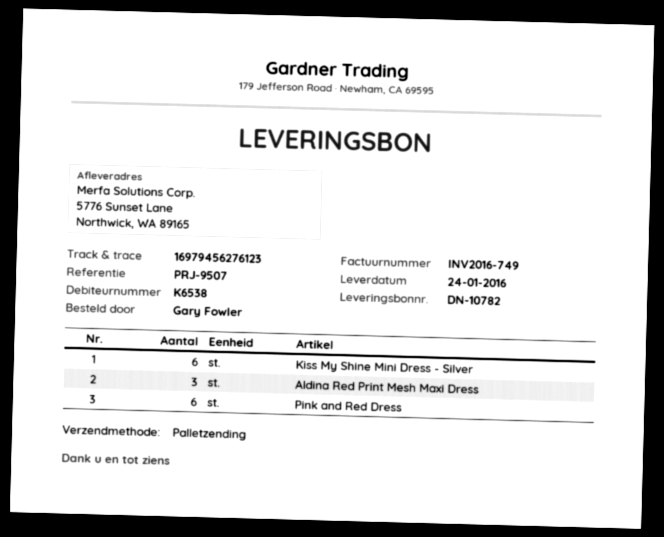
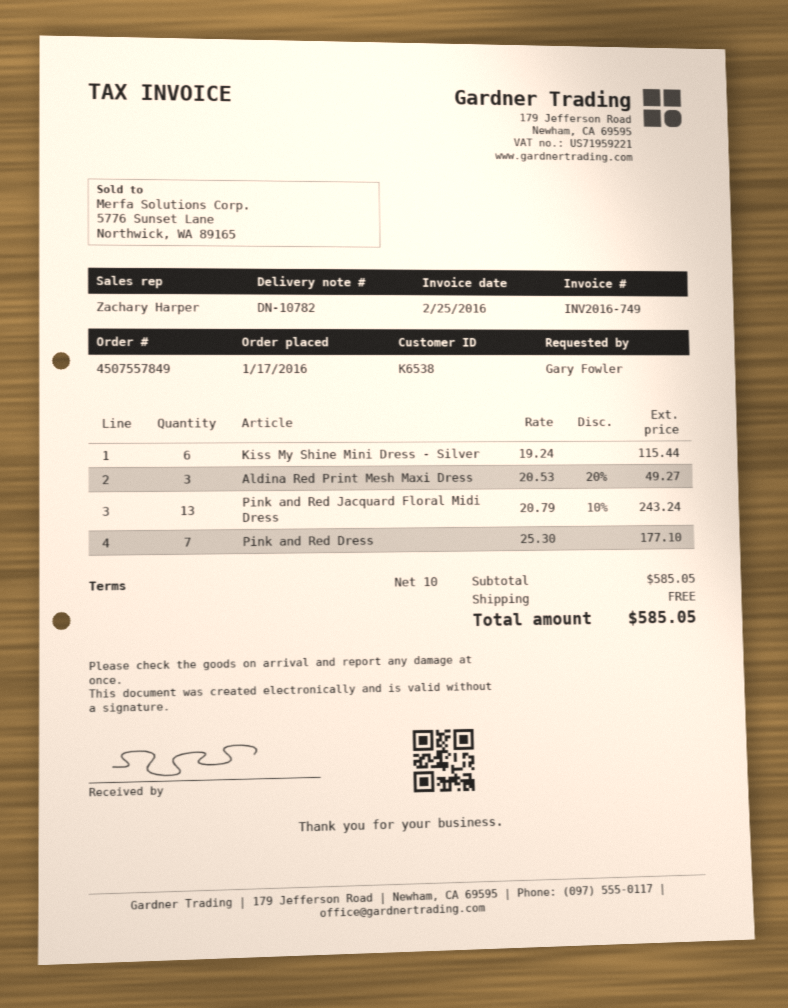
Pink and Red Dress: 6 -> 7
Pink and Red Jacquard Floral Midi Dress: none -> 13

